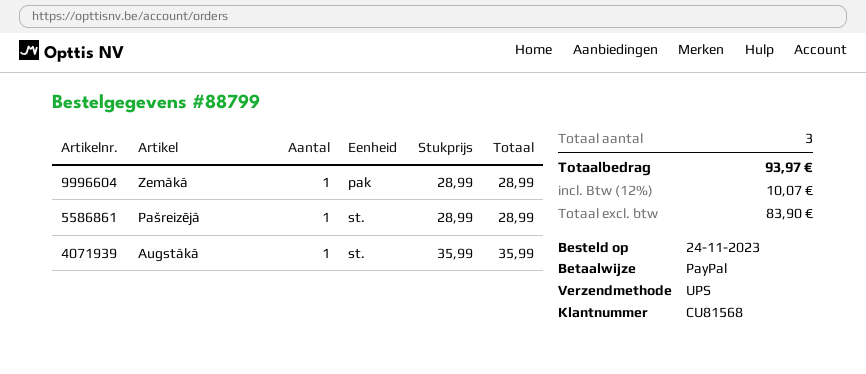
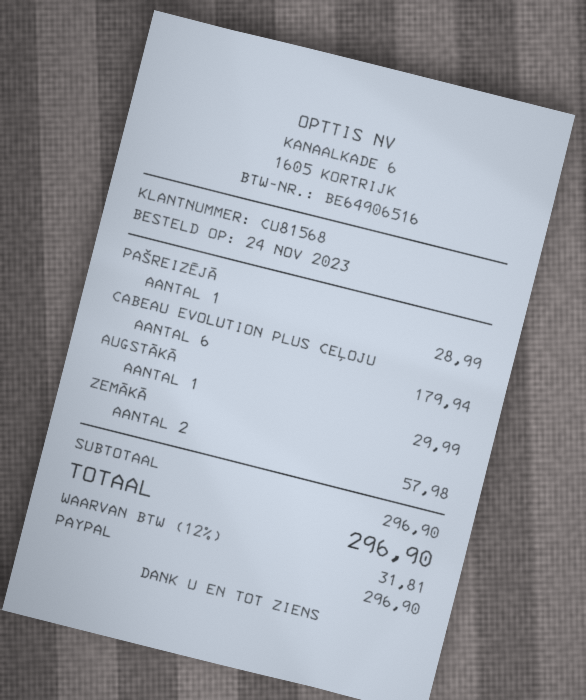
Zemākā: 1 for 28.99 -> 2 for 57.98
Augstākā: 1 for 35.99 -> 1 for 29.99
CABEAU EVOLUTION PLUS CEĻOJU: none -> 6 for 179.94
tax: 12% = 10.07 -> 12% = 31.81
total: 93.97 -> 296.90

